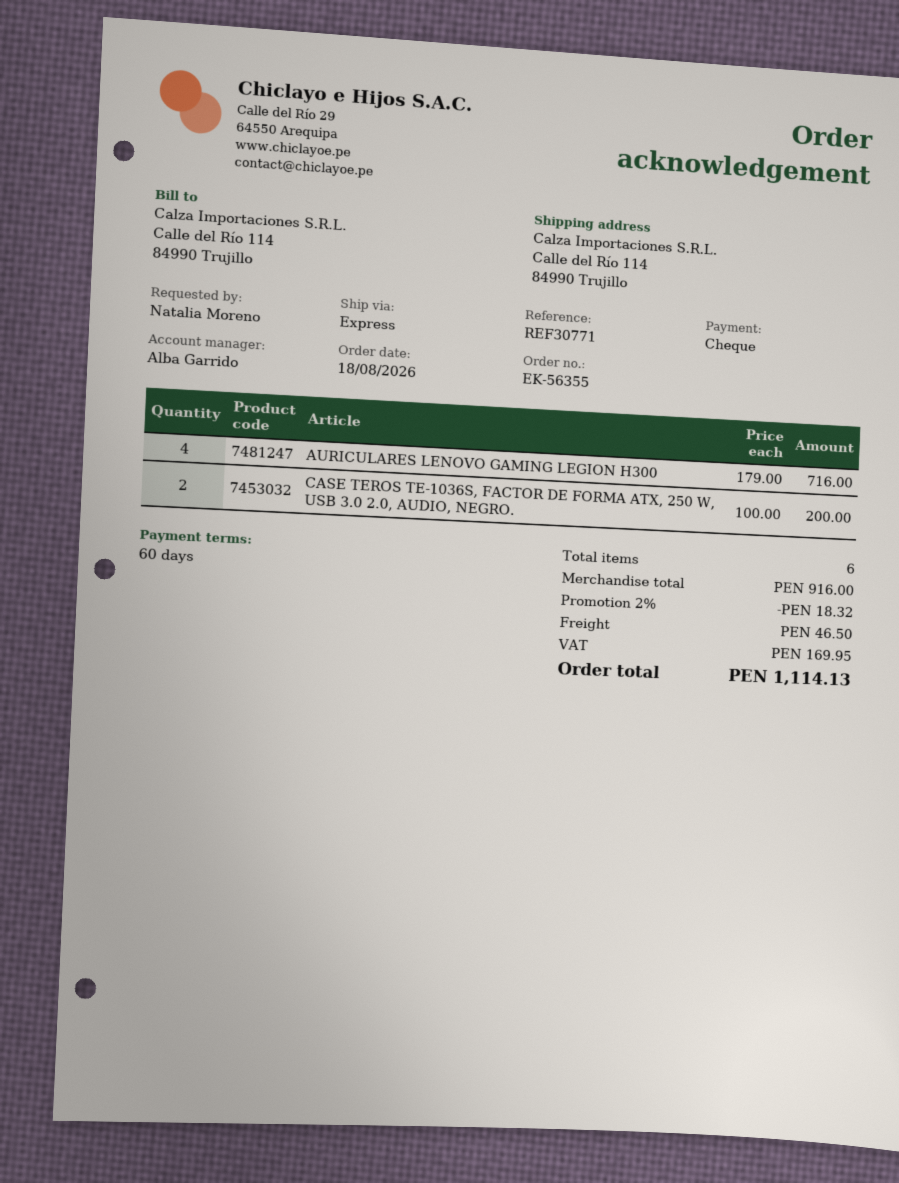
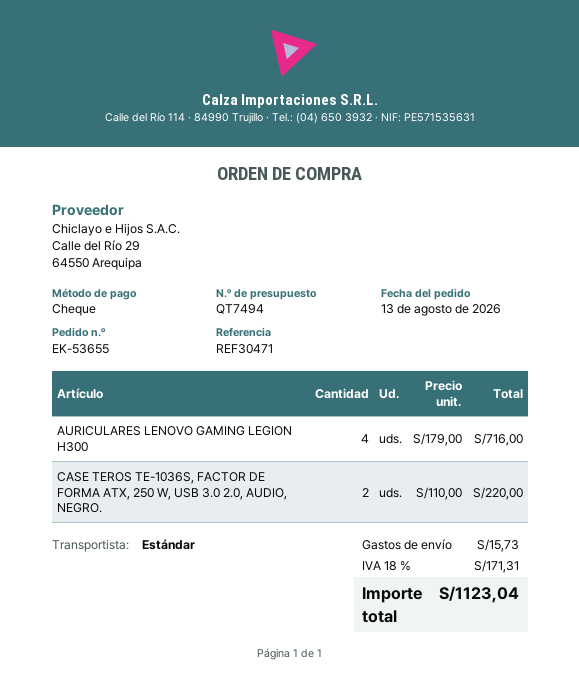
order number: EK-56355 -> EK-53655
order date: 2026-08-18 -> 2026-08-13
reference: REF30771 -> REF30471
shipping method: express -> standard
CASE TEROS TE-1036S, FACTOR DE FORMA ATX, 250 W, USB 3.0 2.0, AUDIO, NEGRO.: 2 x 100.00 = 200.00 -> 2 x 110.00 = 220.00
discount: 2% = 18.32 -> none
shipping: 46.50 -> 15.73
tax: 169.95 -> 171.31
total: 1114.13 -> 1123.04

